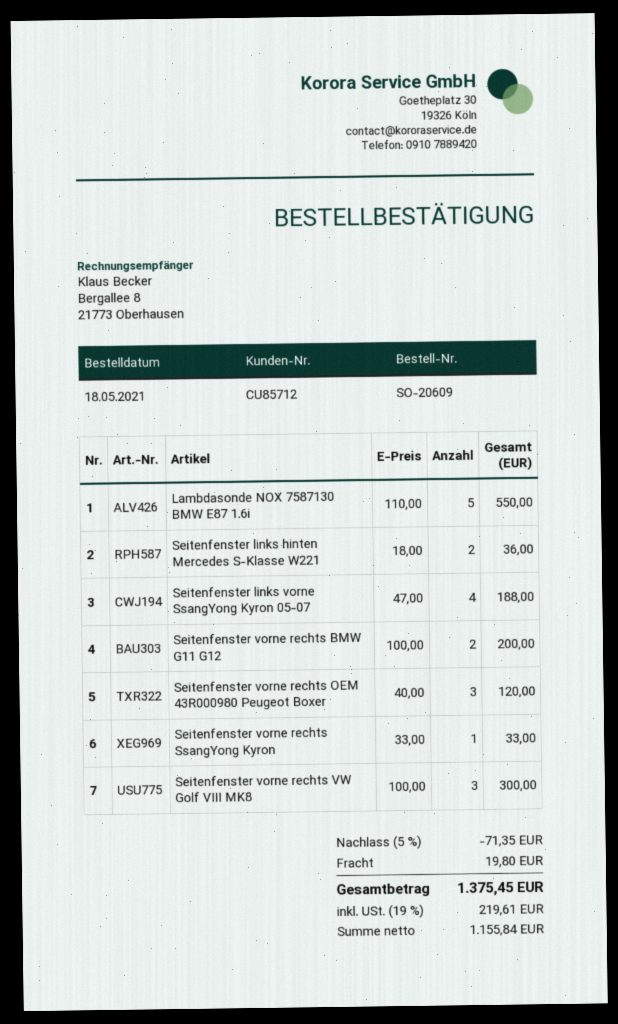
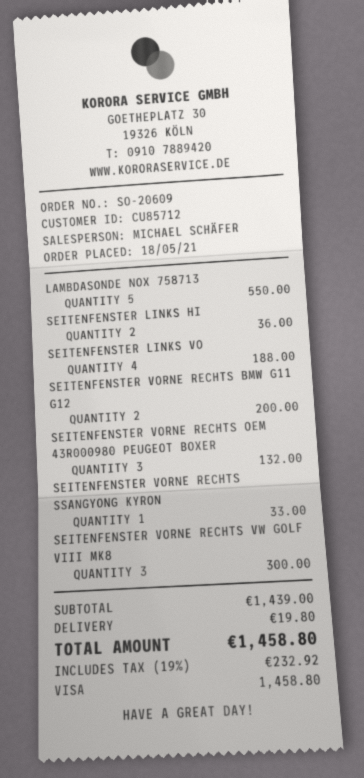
Seitenfenster vorne rechts OEM 43R000980 Peugeot Boxer: 3 for 120.00 -> 3 for 132.00
discount: 5% = 71.35 -> none
tax: 19% = 219.61 -> 19% = 232.92
total: 1375.45 -> 1458.80

